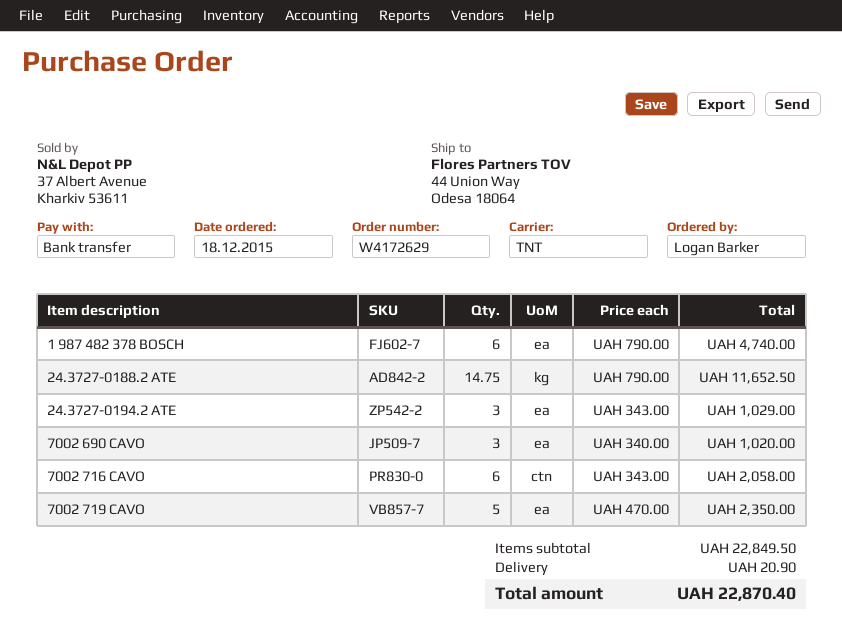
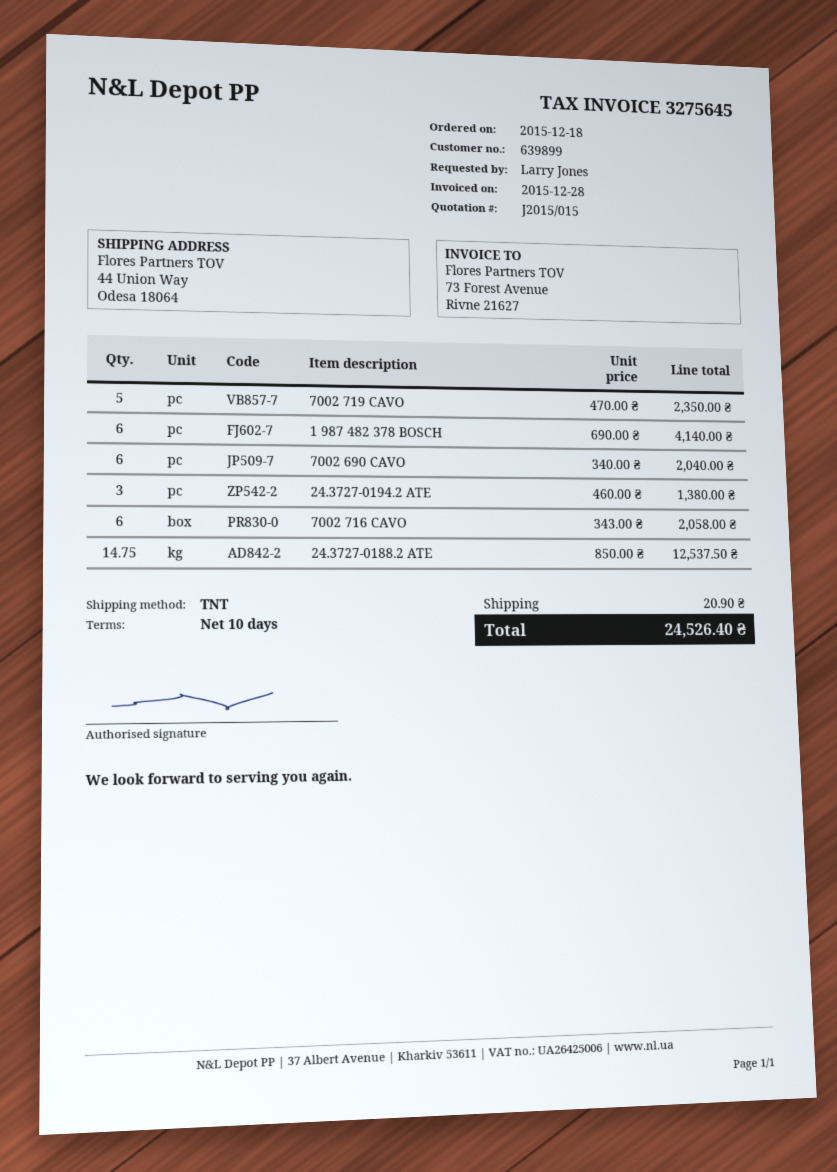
ordered by: Logan Barker -> Larry Jones
1 987 482 378 BOSCH: 6 x 790.00 = 4740.00 -> 6 x 690.00 = 4140.00
24.3727-0188.2 ATE: 14.75 x 790.00 = 11652.50 -> 14.75 x 850.00 = 12537.50
24.3727-0194.2 ATE: 3 x 343.00 = 1029.00 -> 3 x 460.00 = 1380.00
7002 690 CAVO: 3 x 340.00 = 1020.00 -> 6 x 340.00 = 2040.00
total: 22870.40 -> 24526.40

